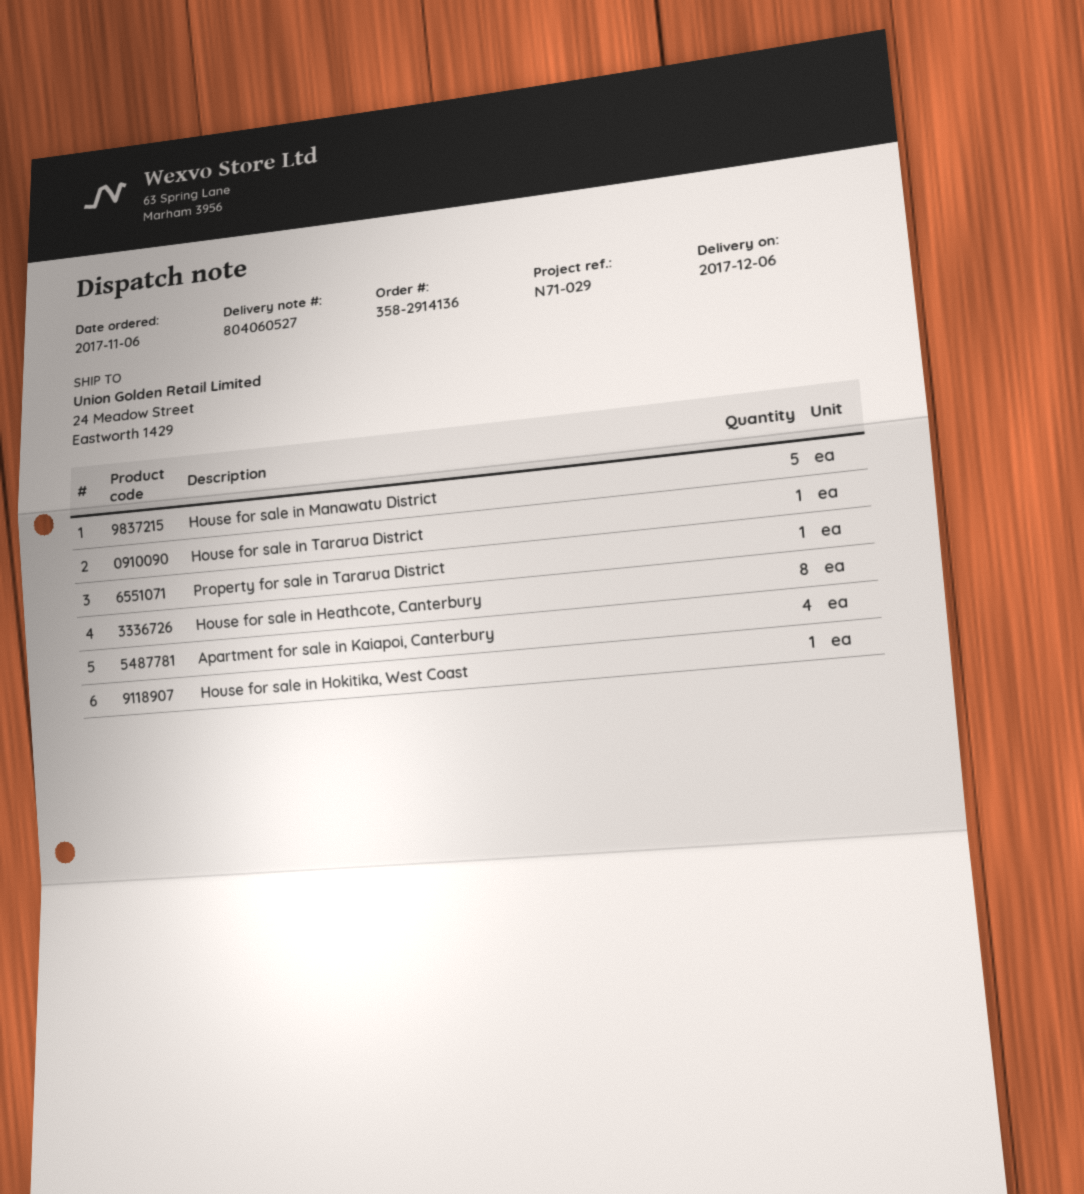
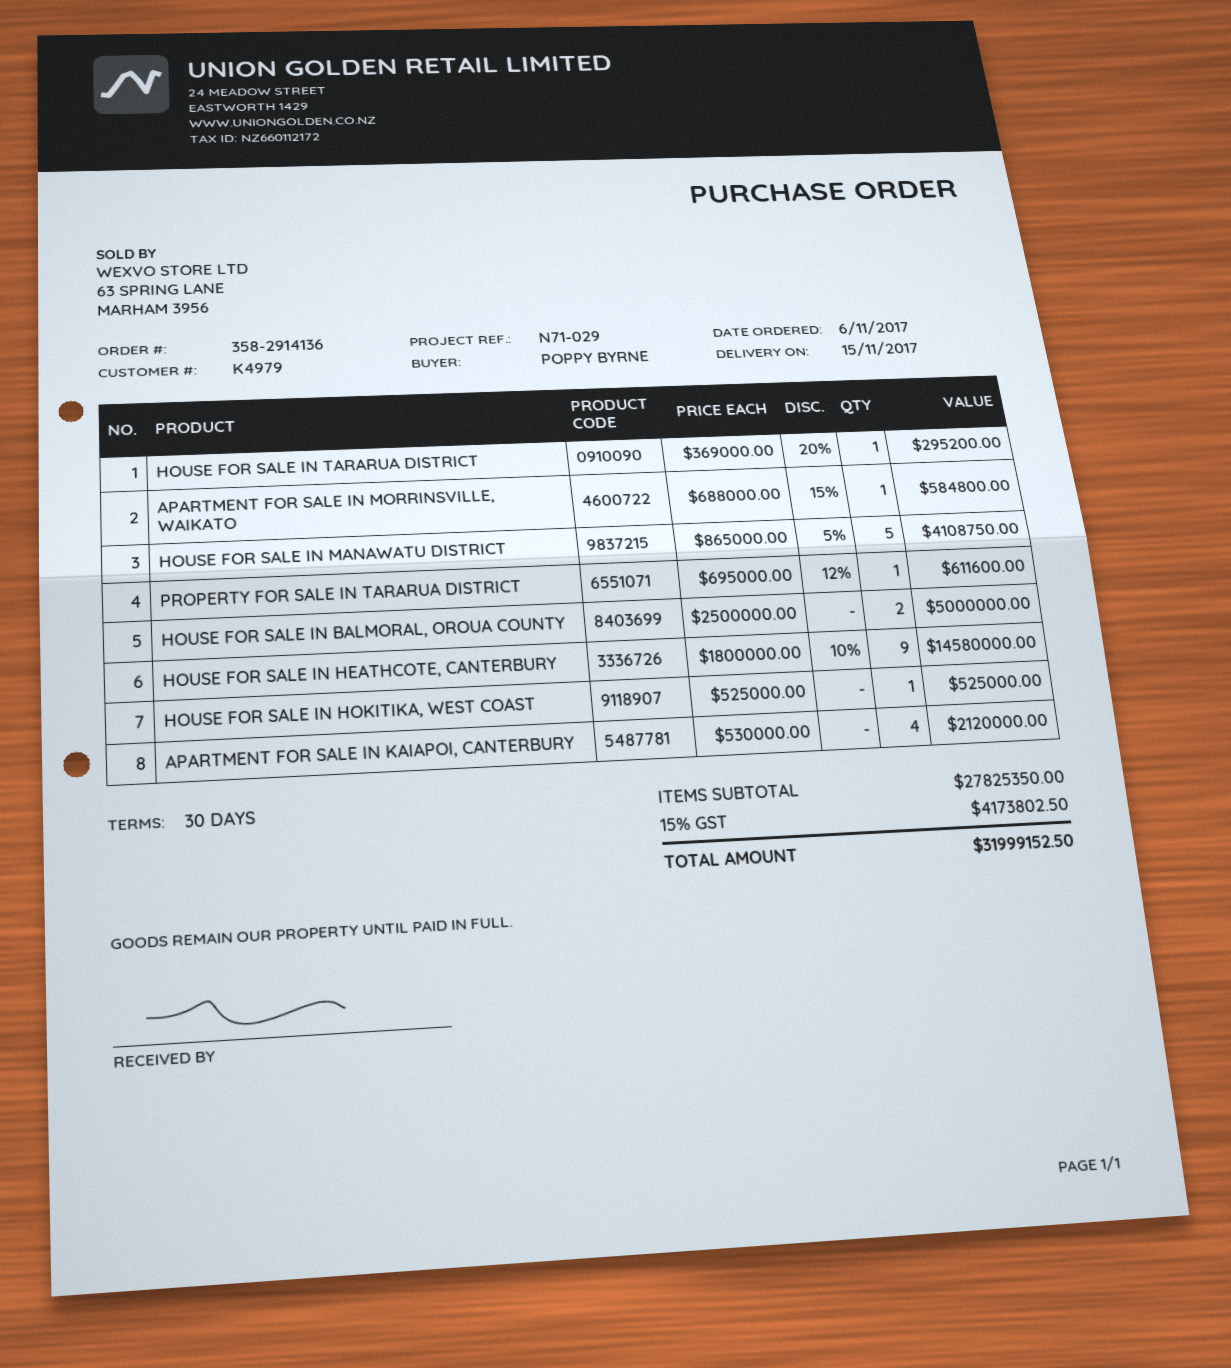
delivery date: 2017-12-06 -> 2017-11-15
House for sale in Heathcote, Canterbury: 8 -> 9
APARTMENT FOR SALE IN MORRINSVILLE, WAIKATO: none -> 1
HOUSE FOR SALE IN BALMORAL, OROUA COUNTY: none -> 2

